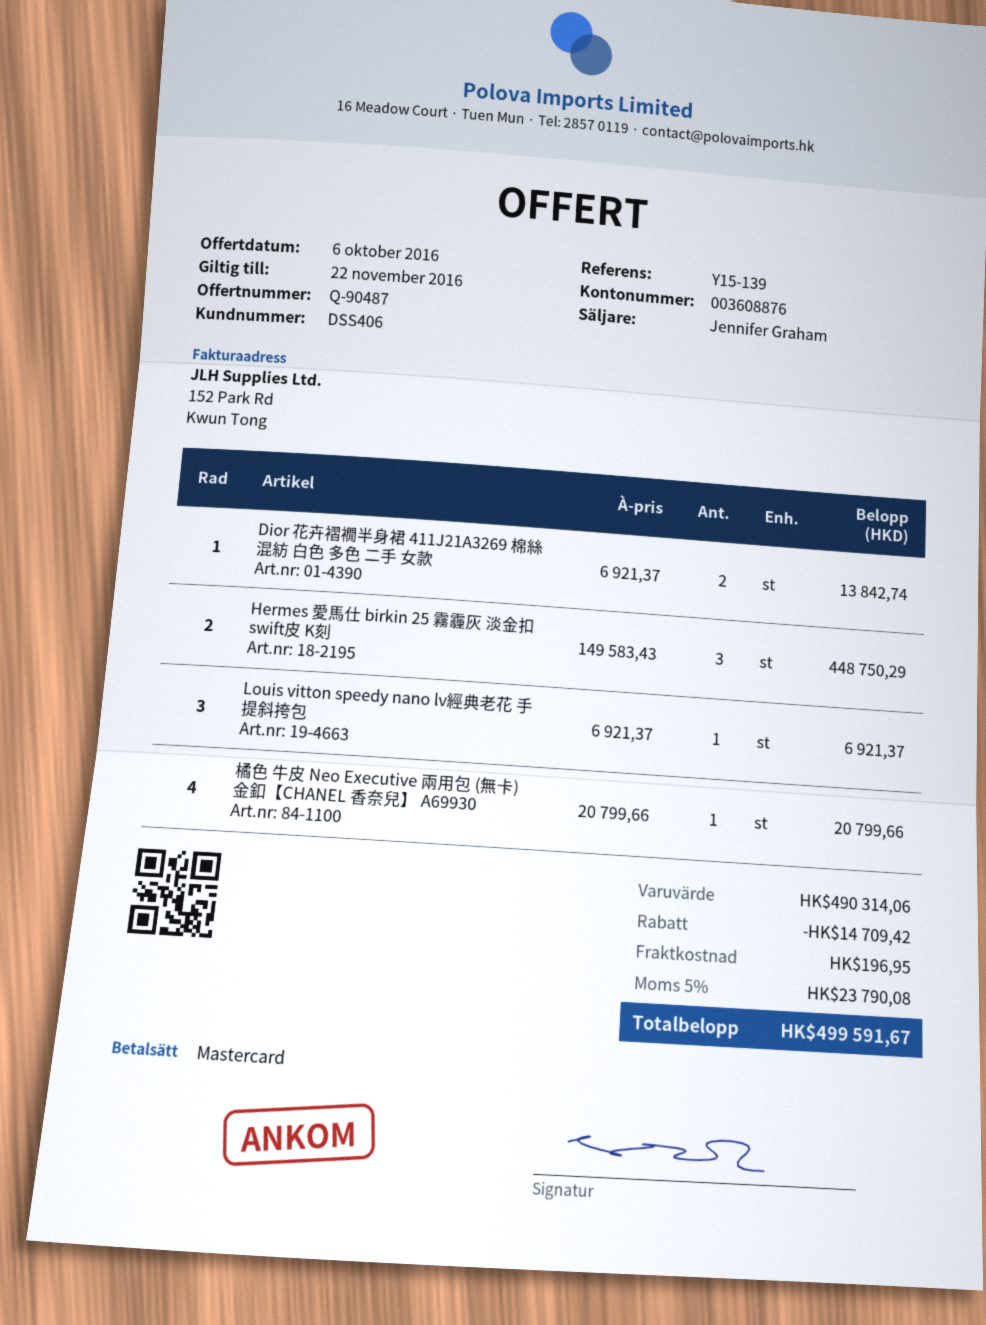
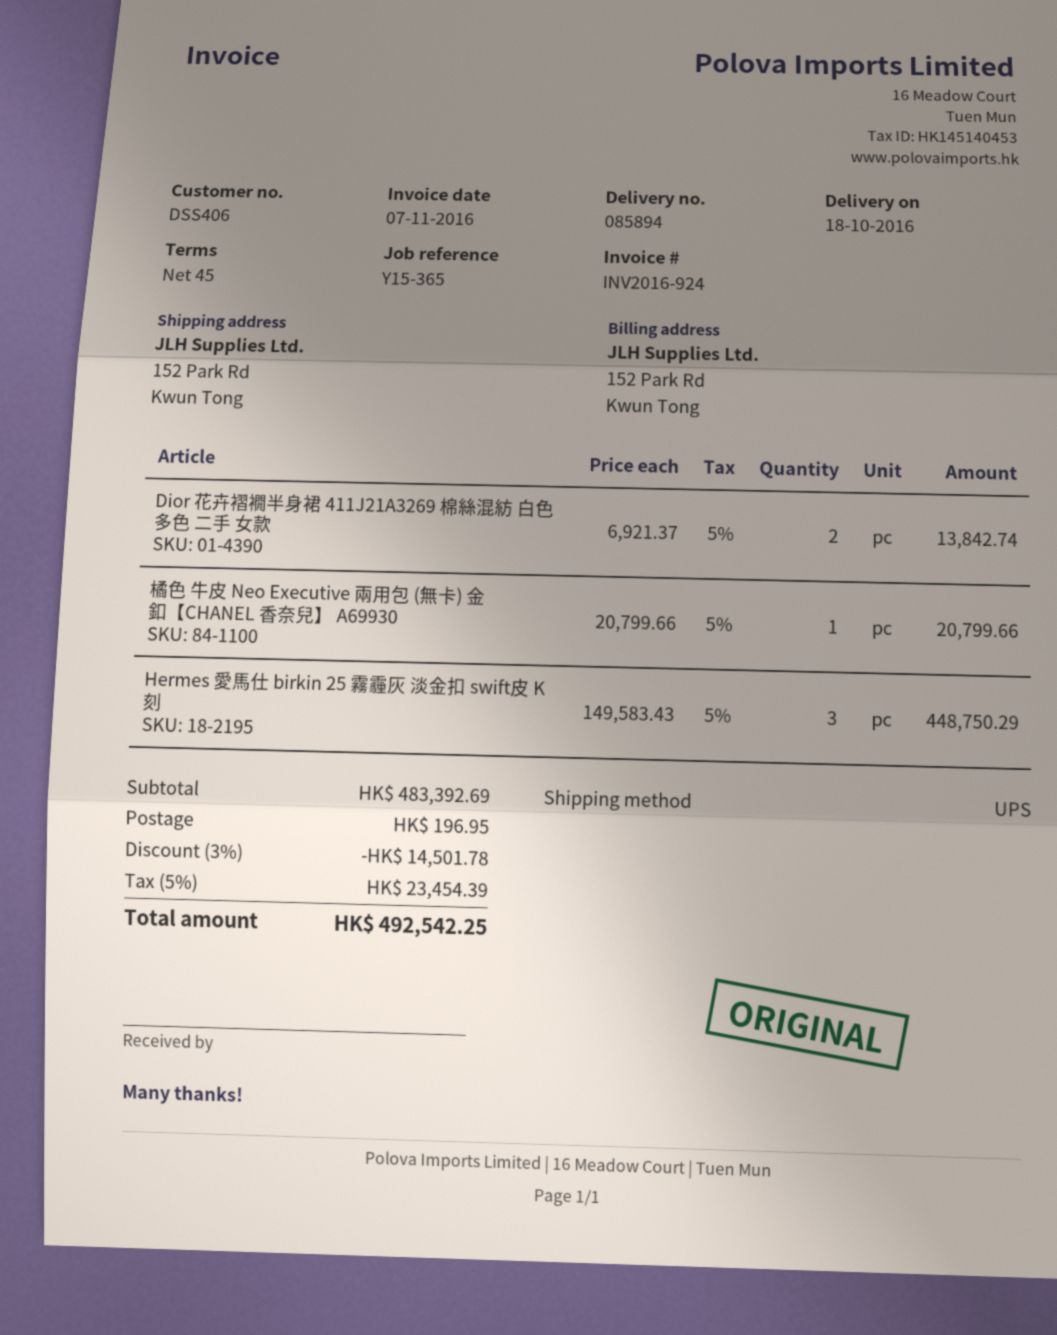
reference: Y15-139 -> Y15-365
Louis vitton speedy nano lv經典老花 手提斜挎包: 1 x 6921.37 = 6921.37 -> none
subtotal: 490314.06 -> 483392.69
discount: 14709.42 -> 14501.78
tax: 5% = 23790.08 -> 5% = 23454.39
total: 499591.67 -> 492542.25

